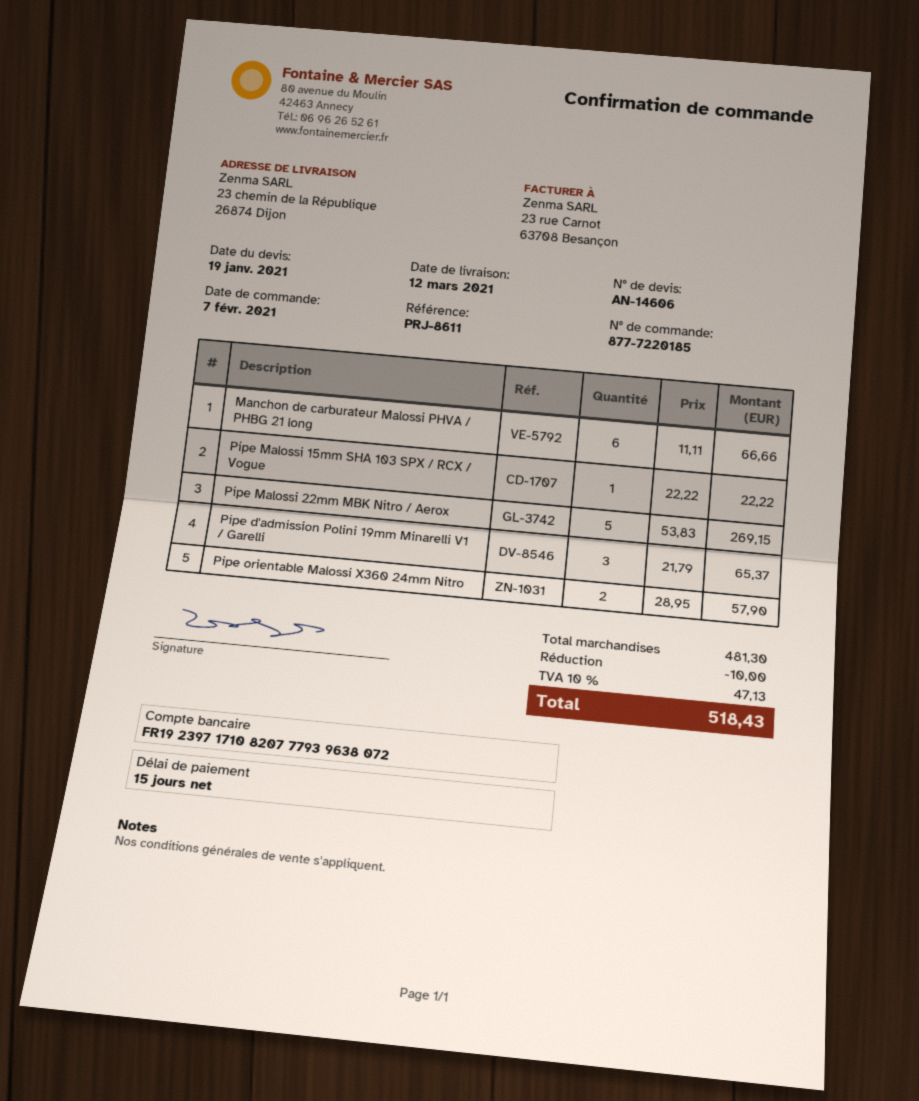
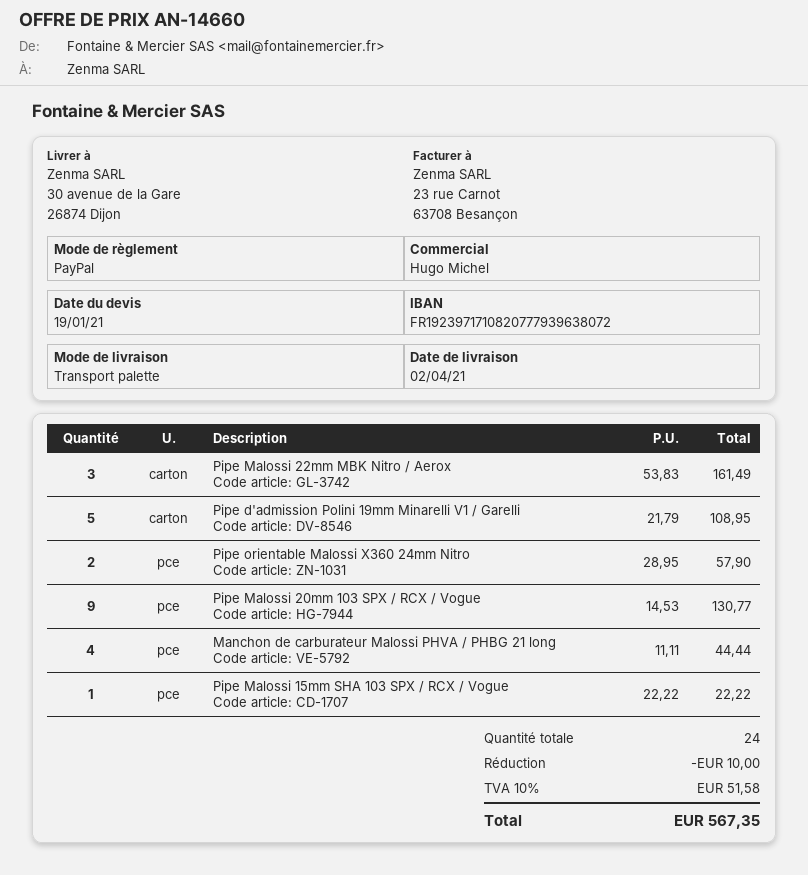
quote number: AN-14606 -> AN-14660
delivery date: 2021-03-12 -> 2021-04-02
ship to: 23 chemin de la République, 26874 Dijon -> 30 avenue de la Gare, 26874 Dijon
Manchon de carburateur Malossi PHVA / PHBG 21 long: 6 x 11.11 = 66.66 -> 4 x 11.11 = 44.44
Pipe Malossi 22mm MBK Nitro / Aerox: 5 x 53.83 = 269.15 -> 3 x 53.83 = 161.49
Pipe d'admission Polini 19mm Minarelli V1 / Garelli: 3 x 21.79 = 65.37 -> 5 x 21.79 = 108.95
Pipe Malossi 20mm 103 SPX / RCX / Vogue: none -> 9 x 14.53 = 130.77
tax: 10% = 47.13 -> 10% = 51.58
total: 518.43 -> 567.35

